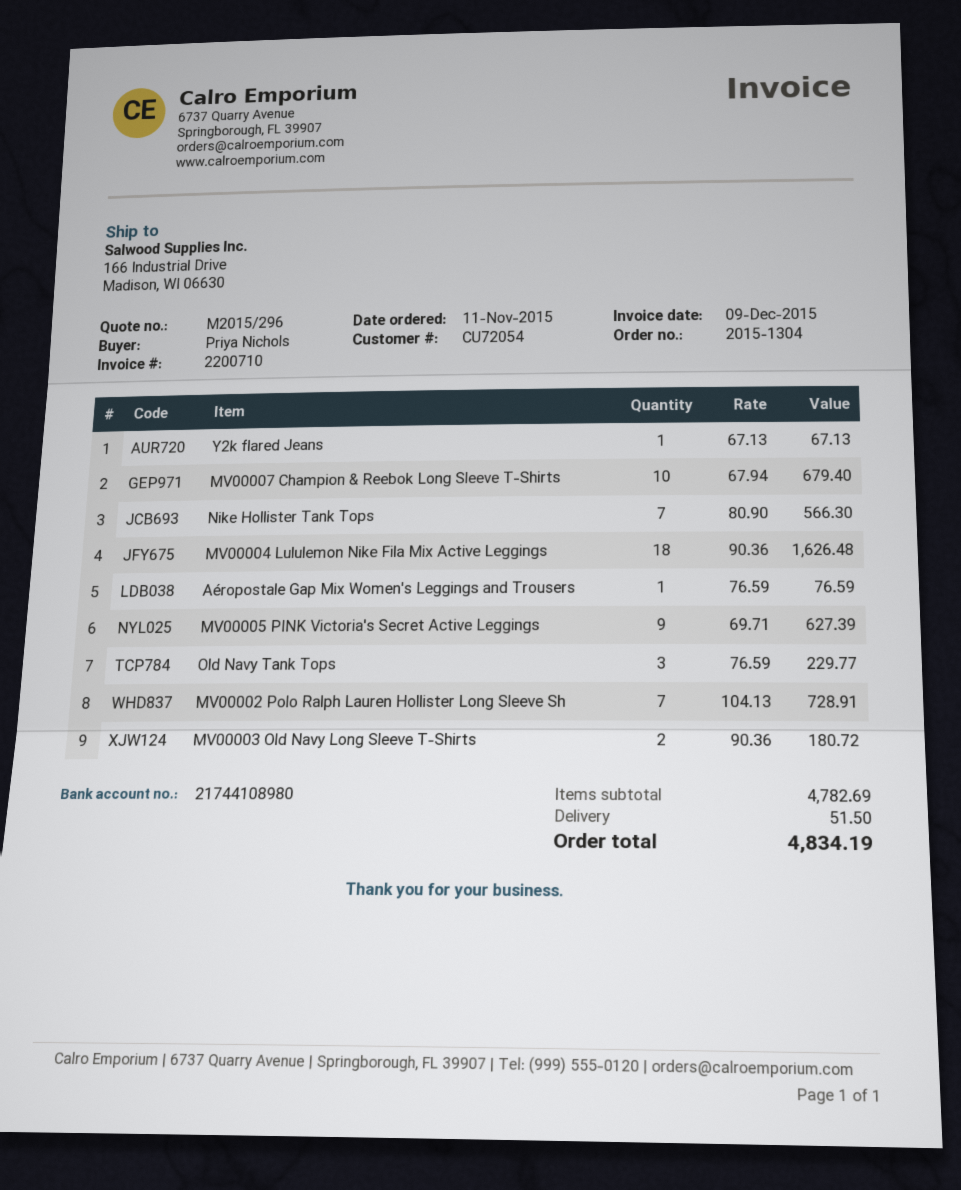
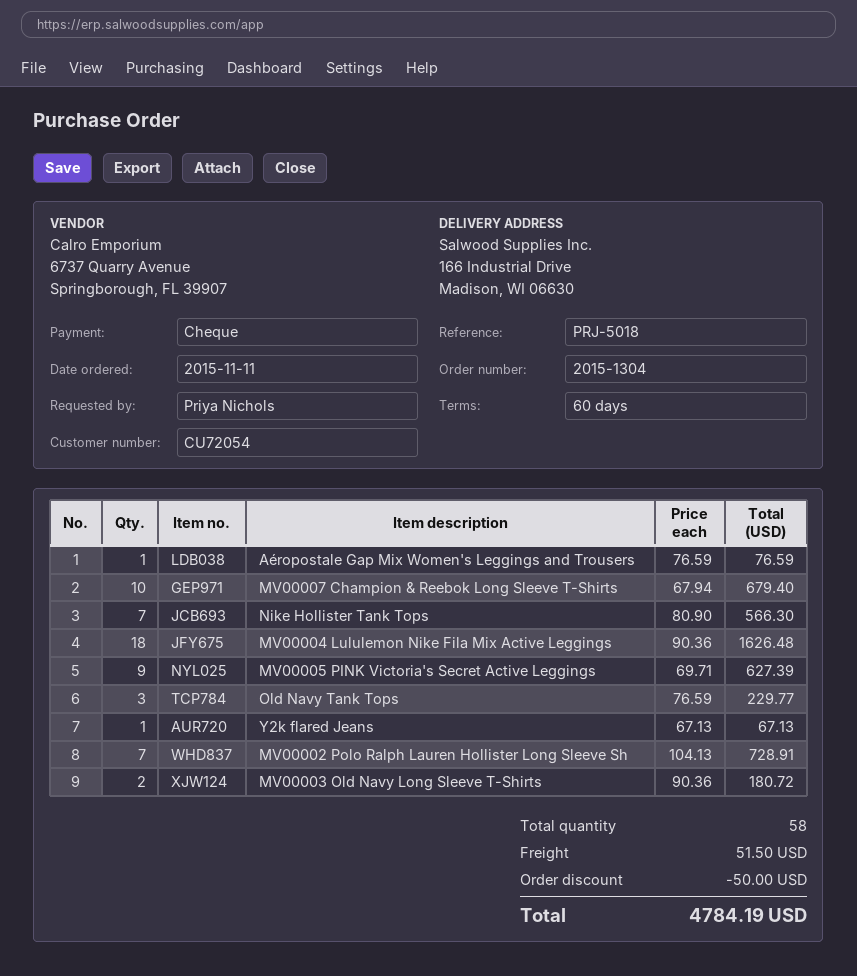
discount: none -> 50.00
total: 4834.19 -> 4784.19

